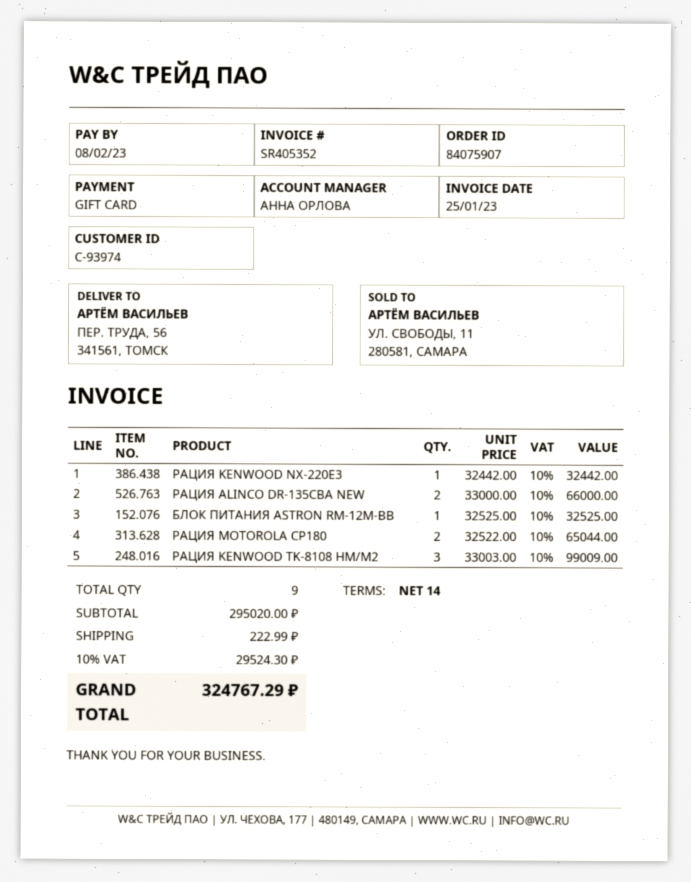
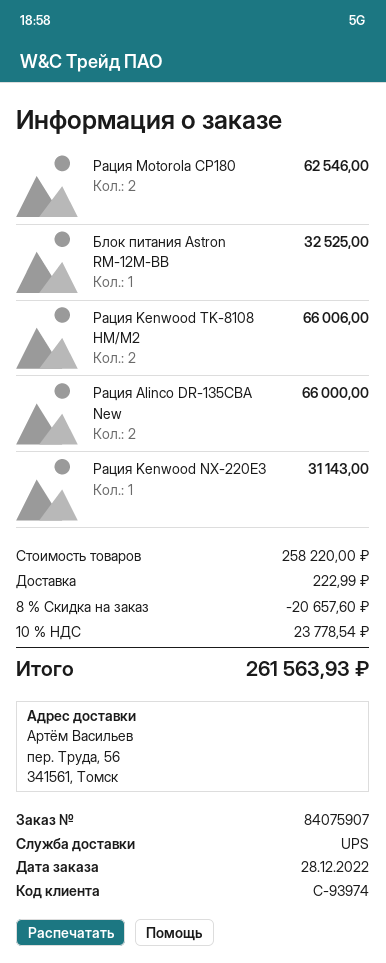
РАЦИЯ KENWOOD NX-220E3: 1 for 32442.00 -> 1 for 31143.00
РАЦИЯ MOTOROLA CP180: 2 for 65044.00 -> 2 for 62546.00
РАЦИЯ KENWOOD TK-8108 HM/M2: 3 for 99009.00 -> 2 for 66006.00
subtotal: 295020.00 -> 258220.00
discount: none -> 8% = 20657.60
tax: 10% = 29524.30 -> 10% = 23778.54
total: 324767.29 -> 261563.93

